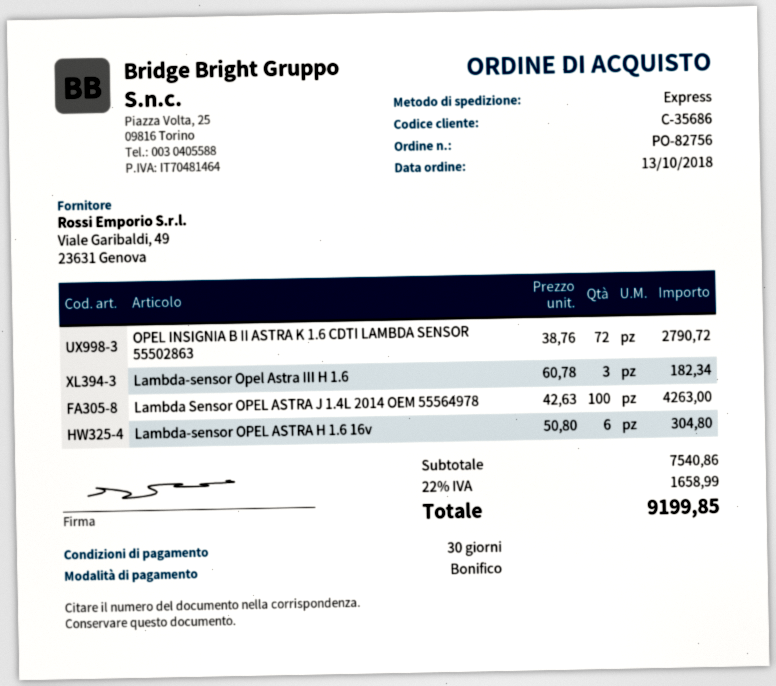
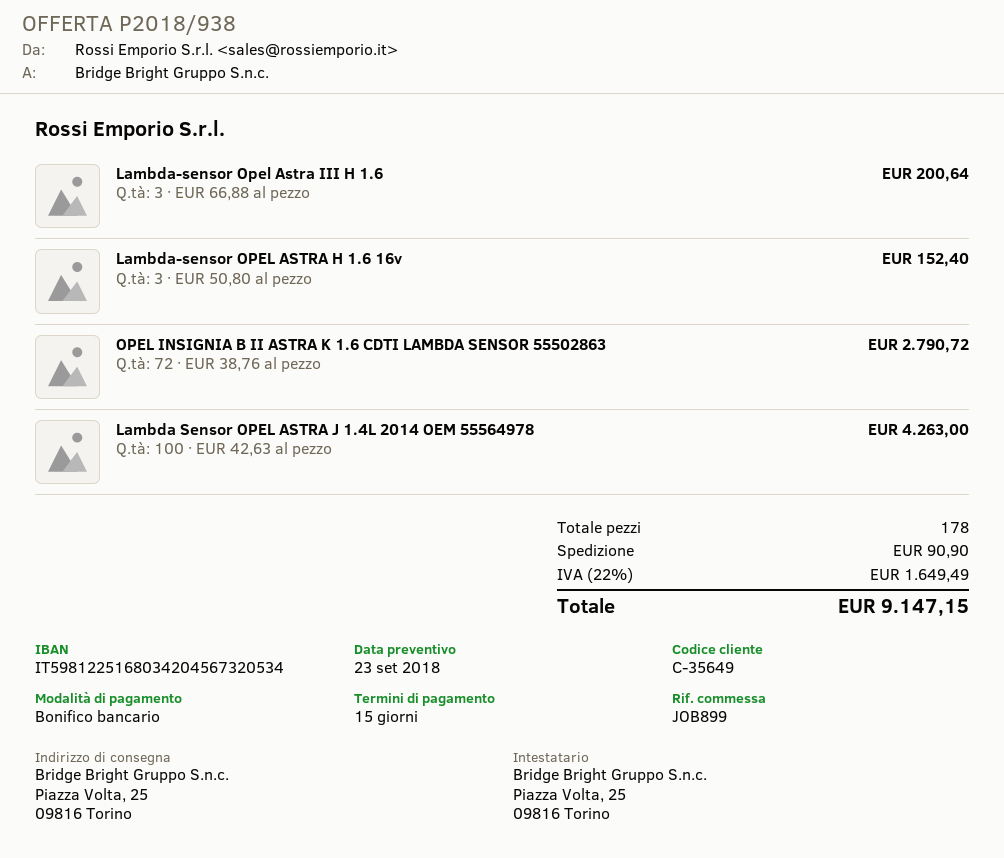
payment terms: 30 days -> 15 days
customer number: C-35686 -> C-35649
Lambda-sensor Opel Astra III H 1.6: 3 x 60.78 = 182.34 -> 3 x 66.88 = 200.64
Lambda-sensor OPEL ASTRA H 1.6 16v: 6 x 50.80 = 304.80 -> 3 x 50.80 = 152.40
shipping: none -> 90.90
tax: 22% = 1658.99 -> 22% = 1649.49
total: 9199.85 -> 9147.15

